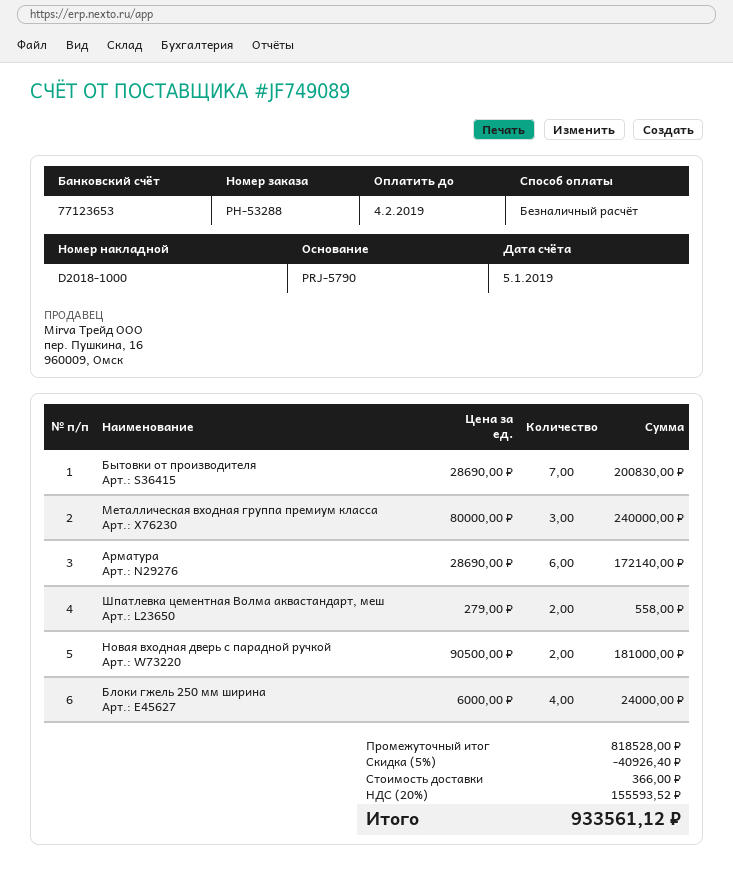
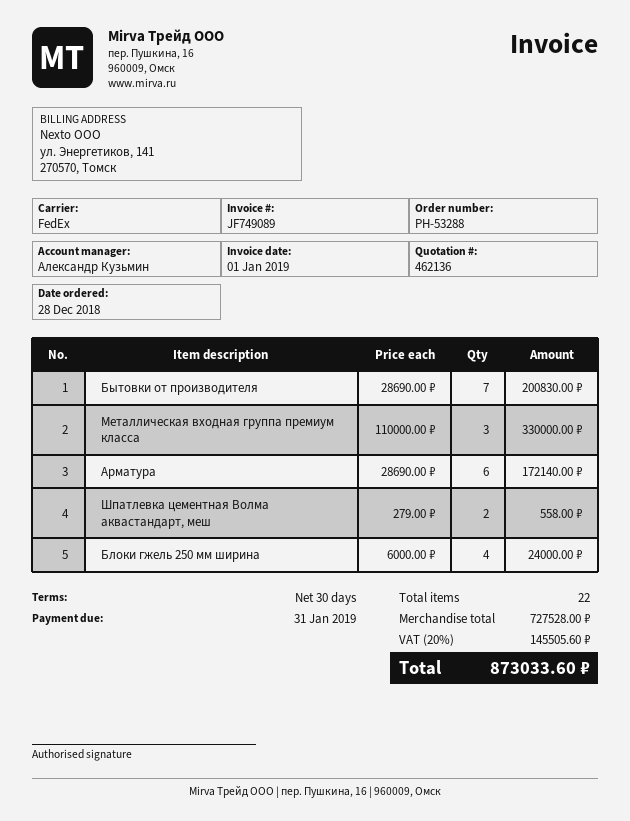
invoice date: 2019-01-05 -> 2019-01-01
due date: 2019-02-04 -> 2019-01-31
Металлическая входная группа премиум класса: 3 x 80000.00 = 240000.00 -> 3 x 110000.00 = 330000.00
Новая входная дверь с парадной ручкой: 2 x 90500.00 = 181000.00 -> none
subtotal: 818528.00 -> 727528.00
discount: 5% = 40926.40 -> none
shipping: 366.00 -> none
tax: 20% = 155593.52 -> 20% = 145505.60
total: 933561.12 -> 873033.60

